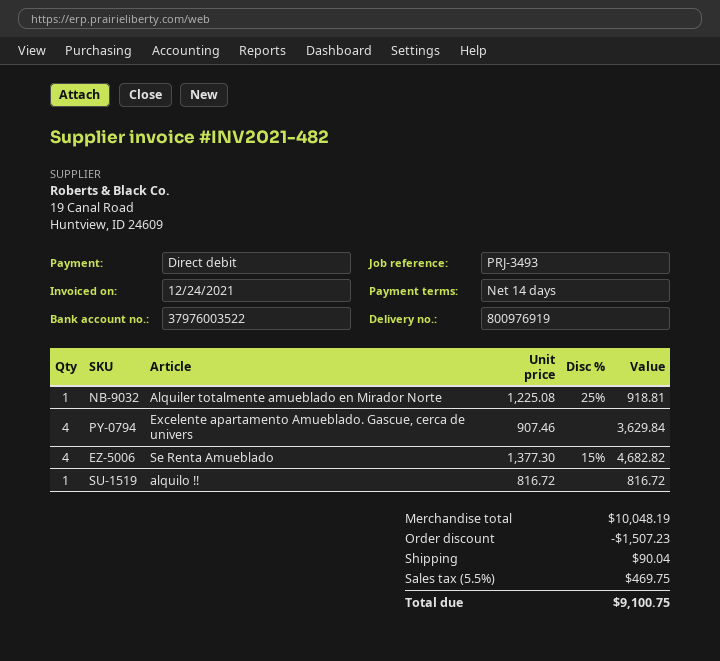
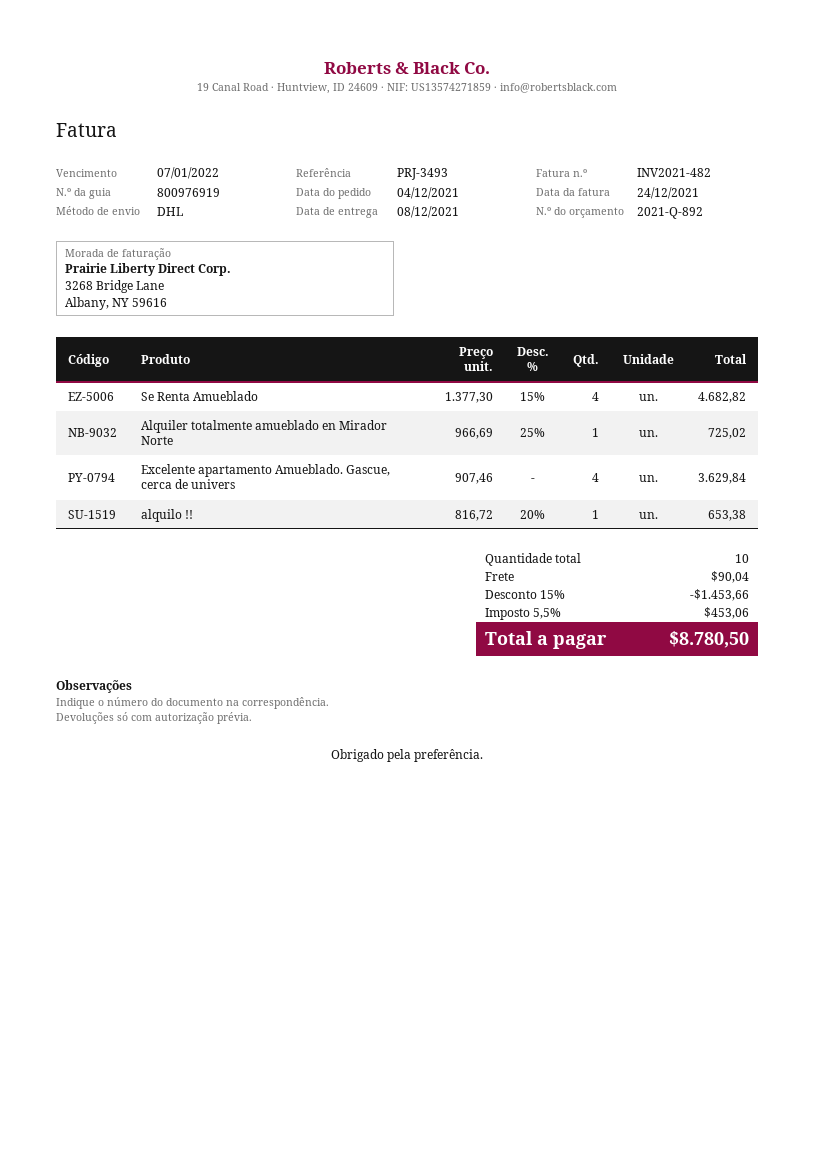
Alquiler totalmente amueblado en Mirador Norte: 1 x 1225.08 - 25% = 918.81 -> 1 x 966.69 - 25% = 725.02
alquilo !!: 1 x 816.72 = 816.72 -> 1 x 816.72 - 20% = 653.38
discount: 1507.23 -> 1453.66
tax: 5.5% = 469.75 -> 5.5% = 453.06
total: 9100.75 -> 8780.50

